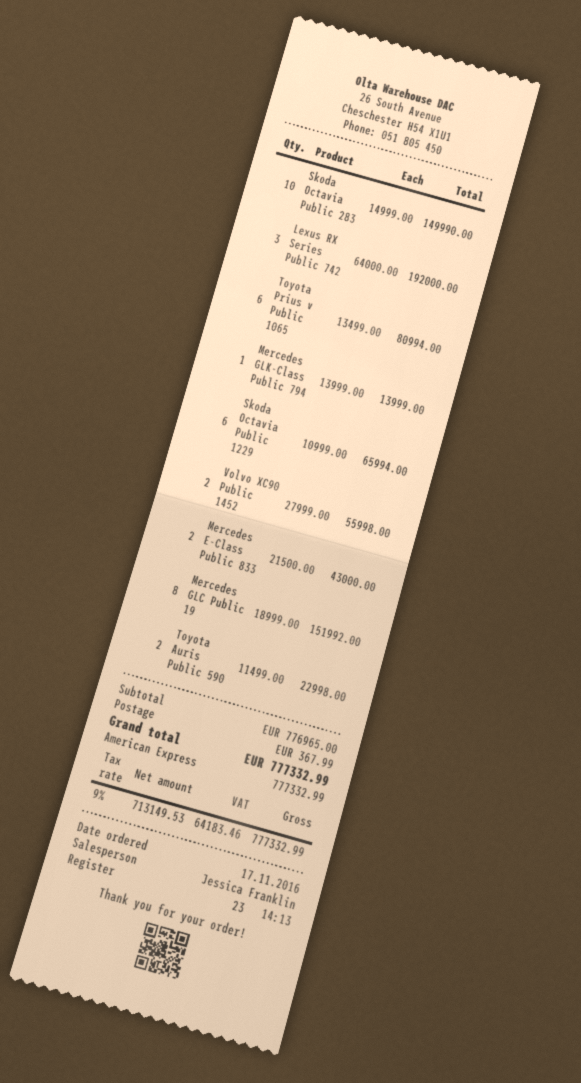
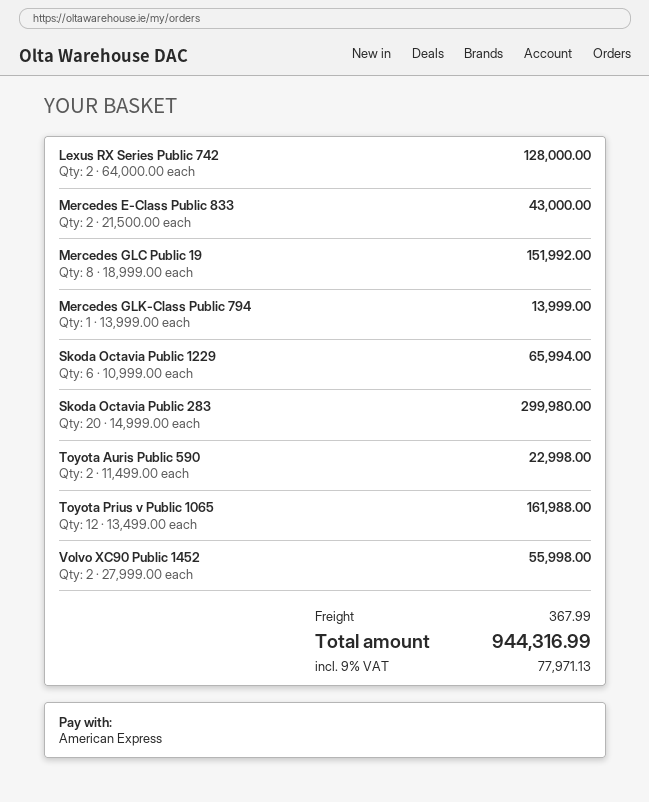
Skoda Octavia Public 283: 10 x 14999.00 = 149990.00 -> 20 x 14999.00 = 299980.00
Lexus RX Series Public 742: 3 x 64000.00 = 192000.00 -> 2 x 64000.00 = 128000.00
Toyota Prius v Public 1065: 6 x 13499.00 = 80994.00 -> 12 x 13499.00 = 161988.00
tax: 9% = 64183.46 -> 9% = 77971.13
total: 777332.99 -> 944316.99

